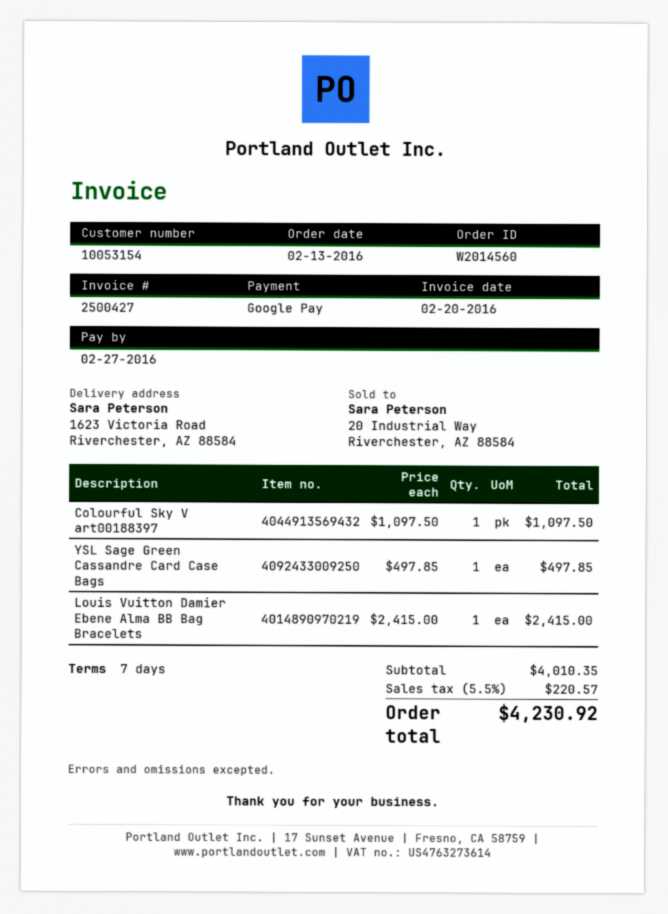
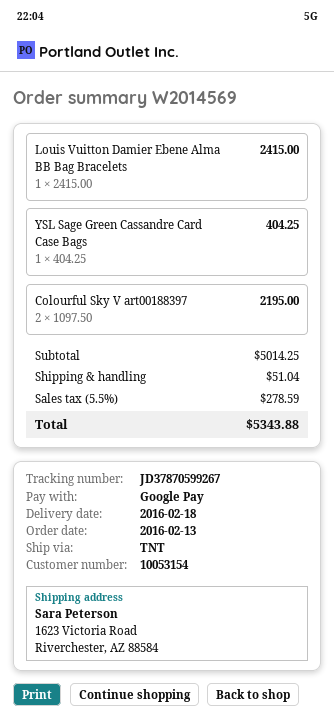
order number: W2014560 -> W2014569
Colourful Sky V art00188397: 1 x 1097.50 = 1097.50 -> 2 x 1097.50 = 2195.00
YSL Sage Green Cassandre Card Case Bags: 1 x 497.85 = 497.85 -> 1 x 404.25 = 404.25
subtotal: 4010.35 -> 5014.25
shipping: none -> 51.04
tax: 5.5% = 220.57 -> 5.5% = 278.59
total: 4230.92 -> 5343.88

